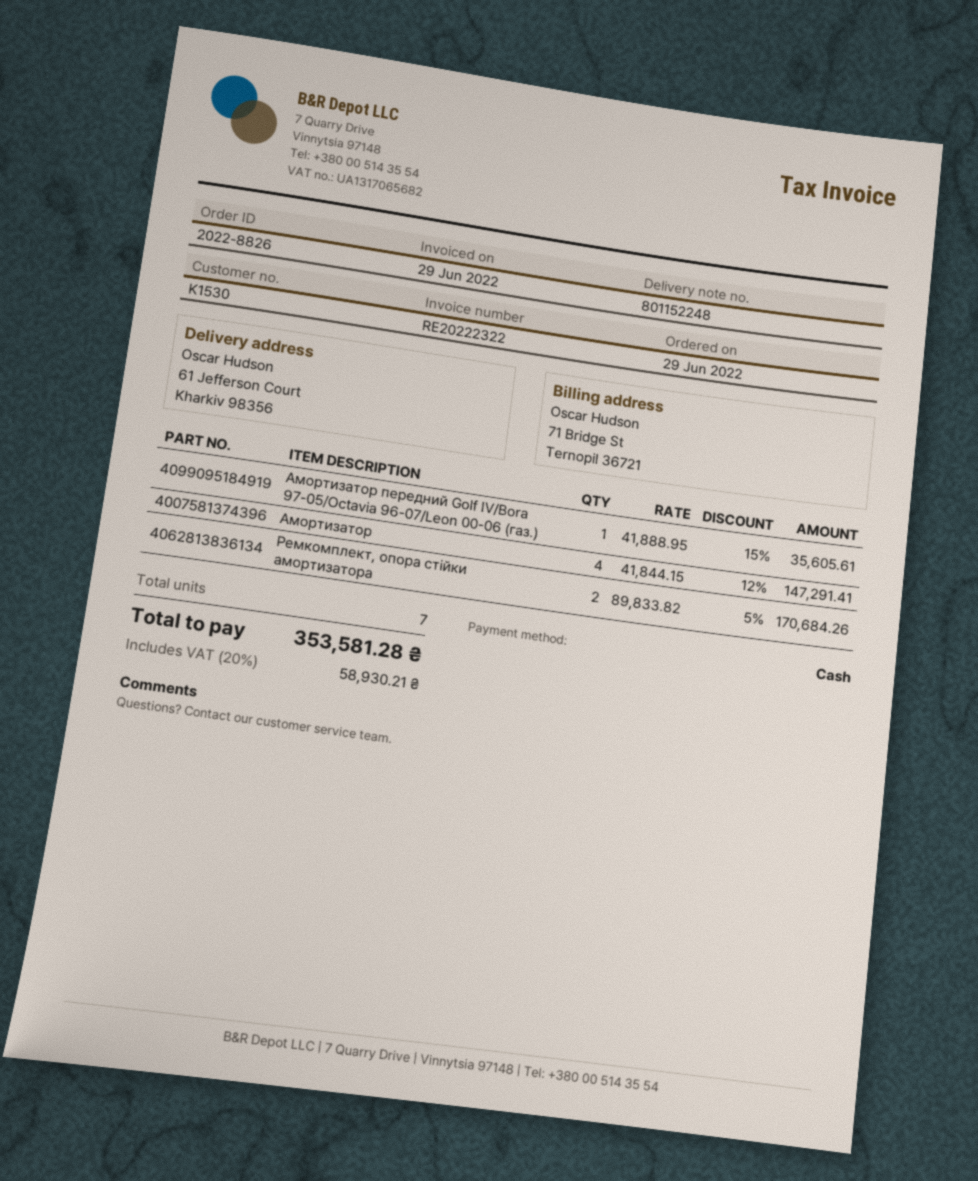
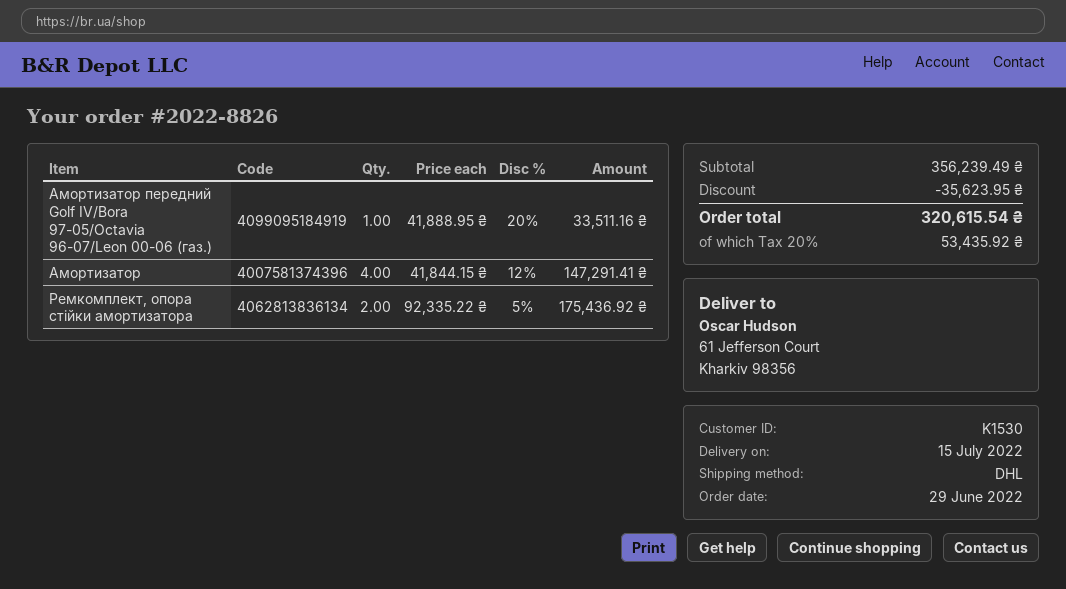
Амортизатор передний Golf IV/Bora 97-05/Octavia 96-07/Leon 00-06 (газ.): 1 x 41888.95 - 15% = 35605.61 -> 1 x 41888.95 - 20% = 33511.16
Ремкомплект, опора стійки амортизатора: 2 x 89833.82 - 5% = 170684.26 -> 2 x 92335.22 - 5% = 175436.92
discount: none -> 35623.95
tax: 20% = 58930.21 -> 20% = 53435.92
total: 353581.28 -> 320615.54

